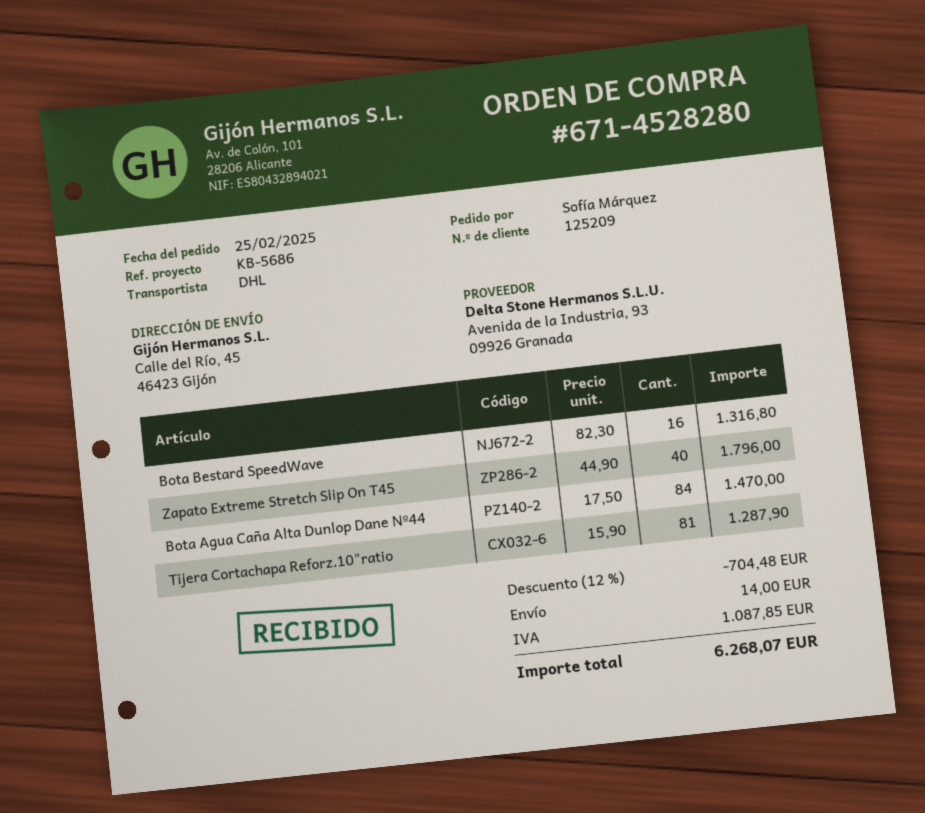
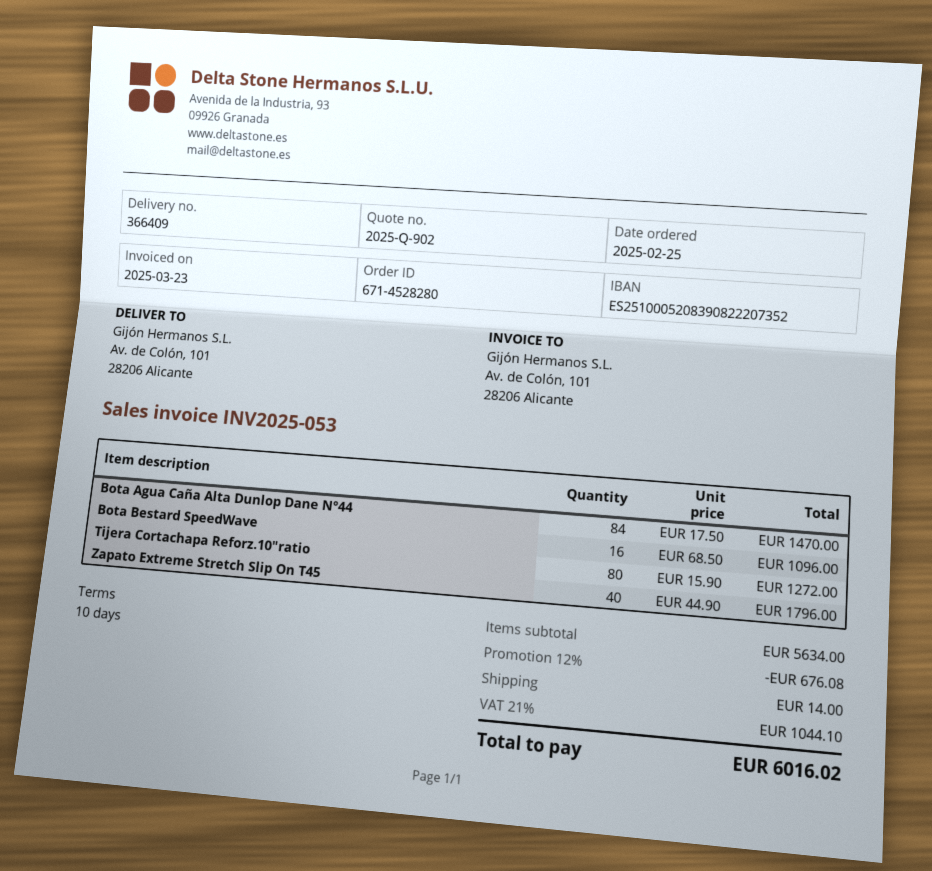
ship to: Calle del Río, 45, 46423 Gijón -> Av. de Colón, 101, 28206 Alicante
Bota Bestard SpeedWave: 16 x 82.30 = 1316.80 -> 16 x 68.50 = 1096.00
Tijera Cortachapa Reforz.10"ratio: 81 x 15.90 = 1287.90 -> 80 x 15.90 = 1272.00
discount: 12% = 704.48 -> 12% = 676.08
tax: 1087.85 -> 1044.10
total: 6268.07 -> 6016.02

